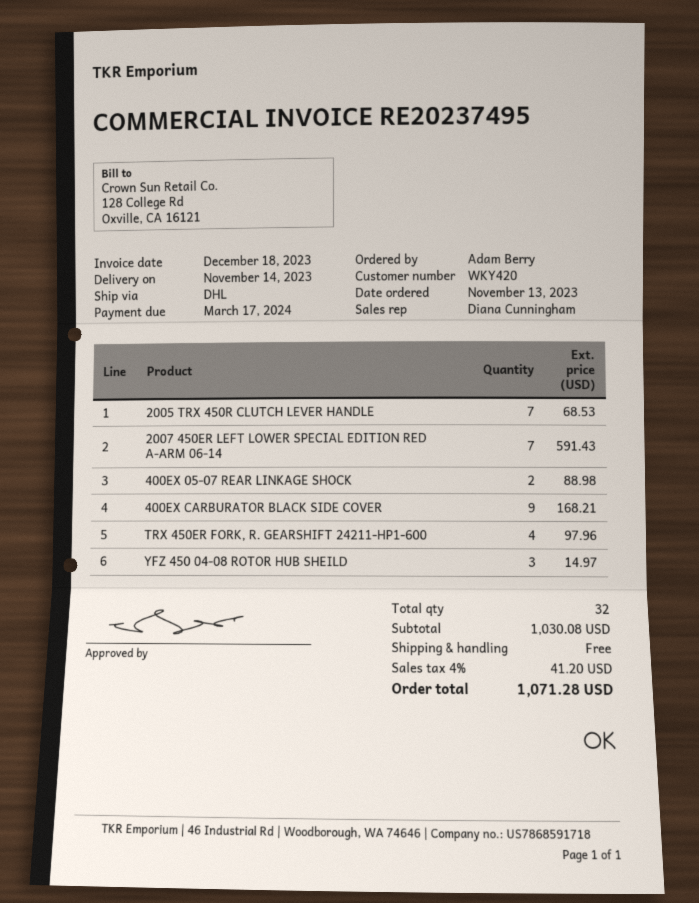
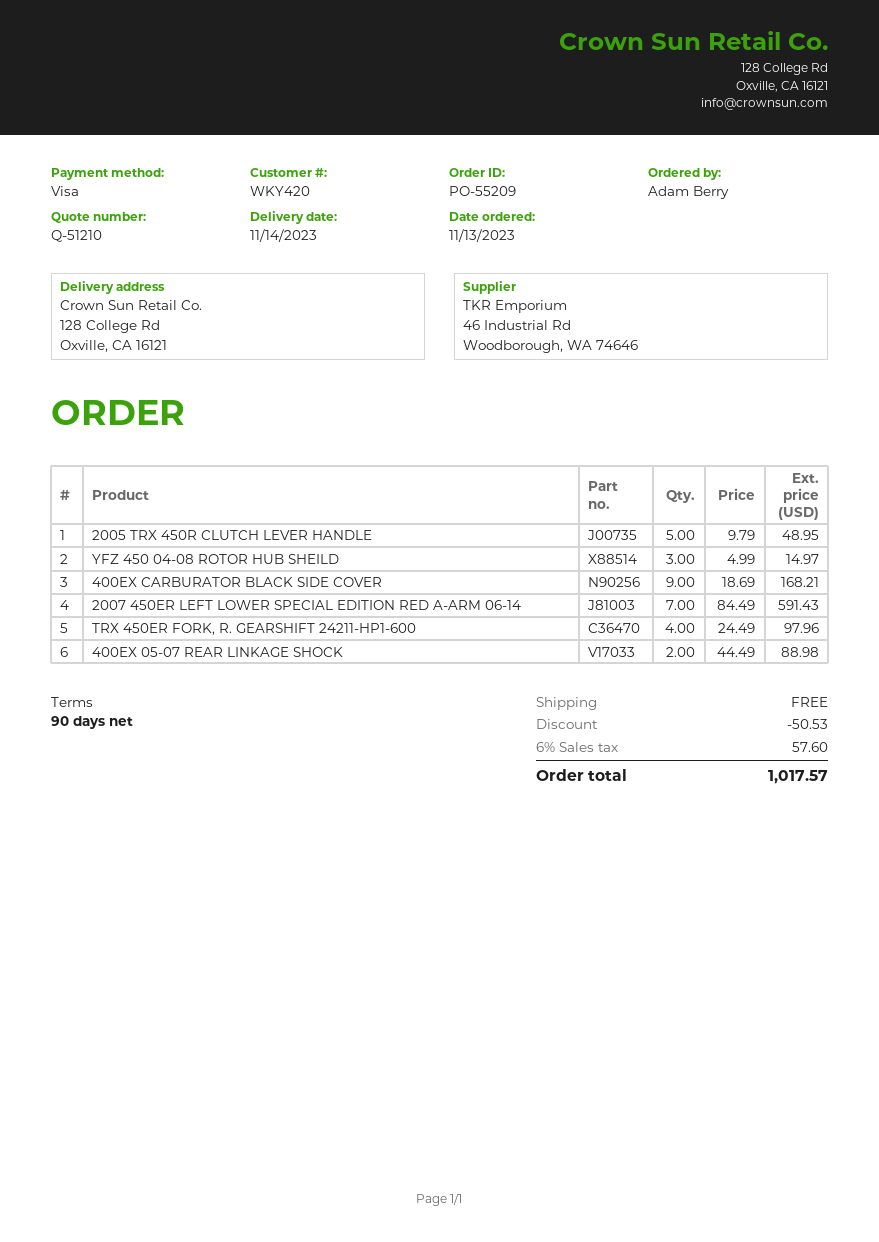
2005 TRX 450R CLUTCH LEVER HANDLE: 7 for 68.53 -> 5 for 48.95
discount: none -> 50.53
tax: 4% = 41.20 -> 6% = 57.60
total: 1071.28 -> 1017.57

